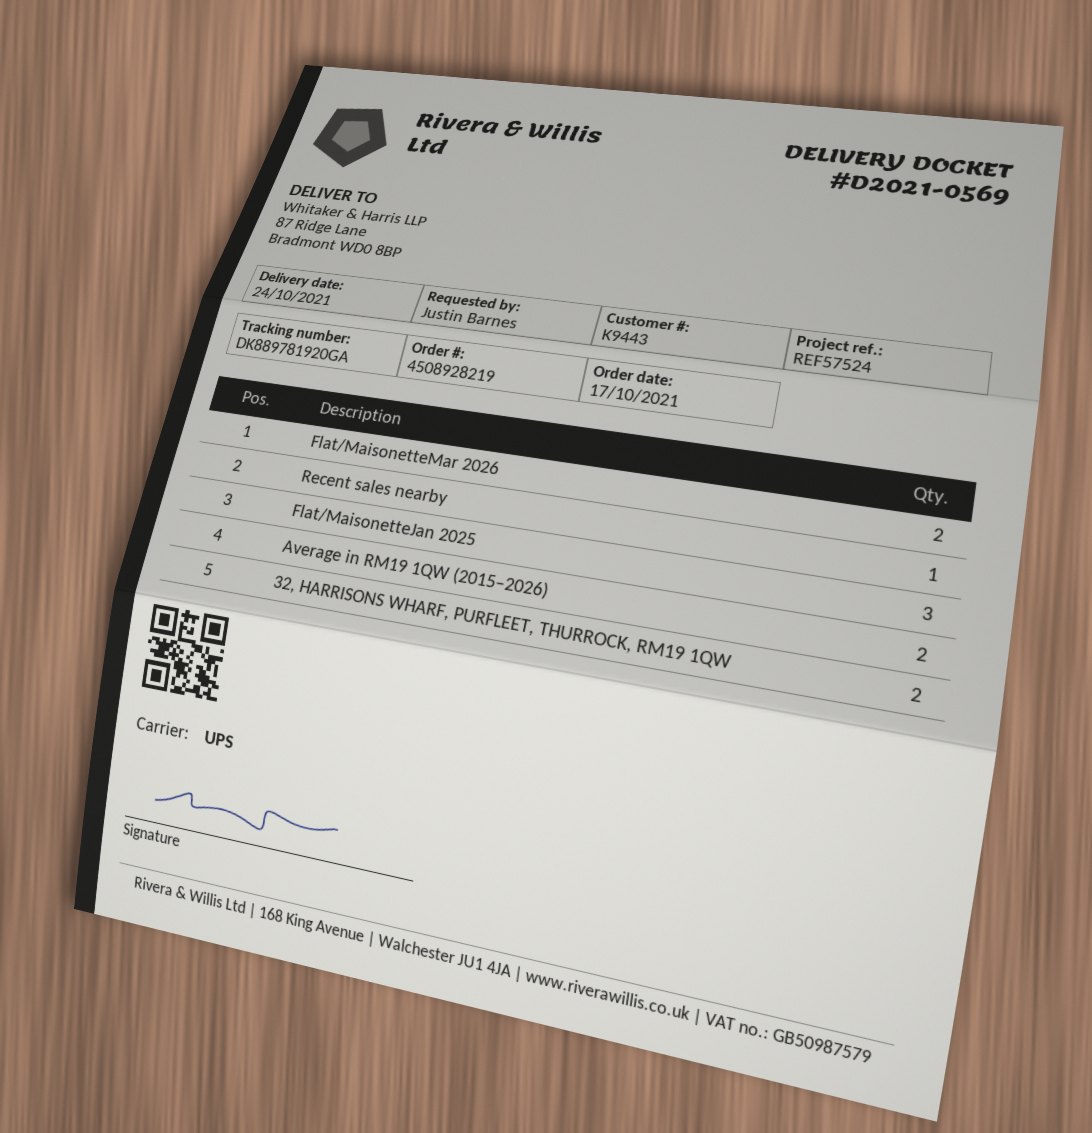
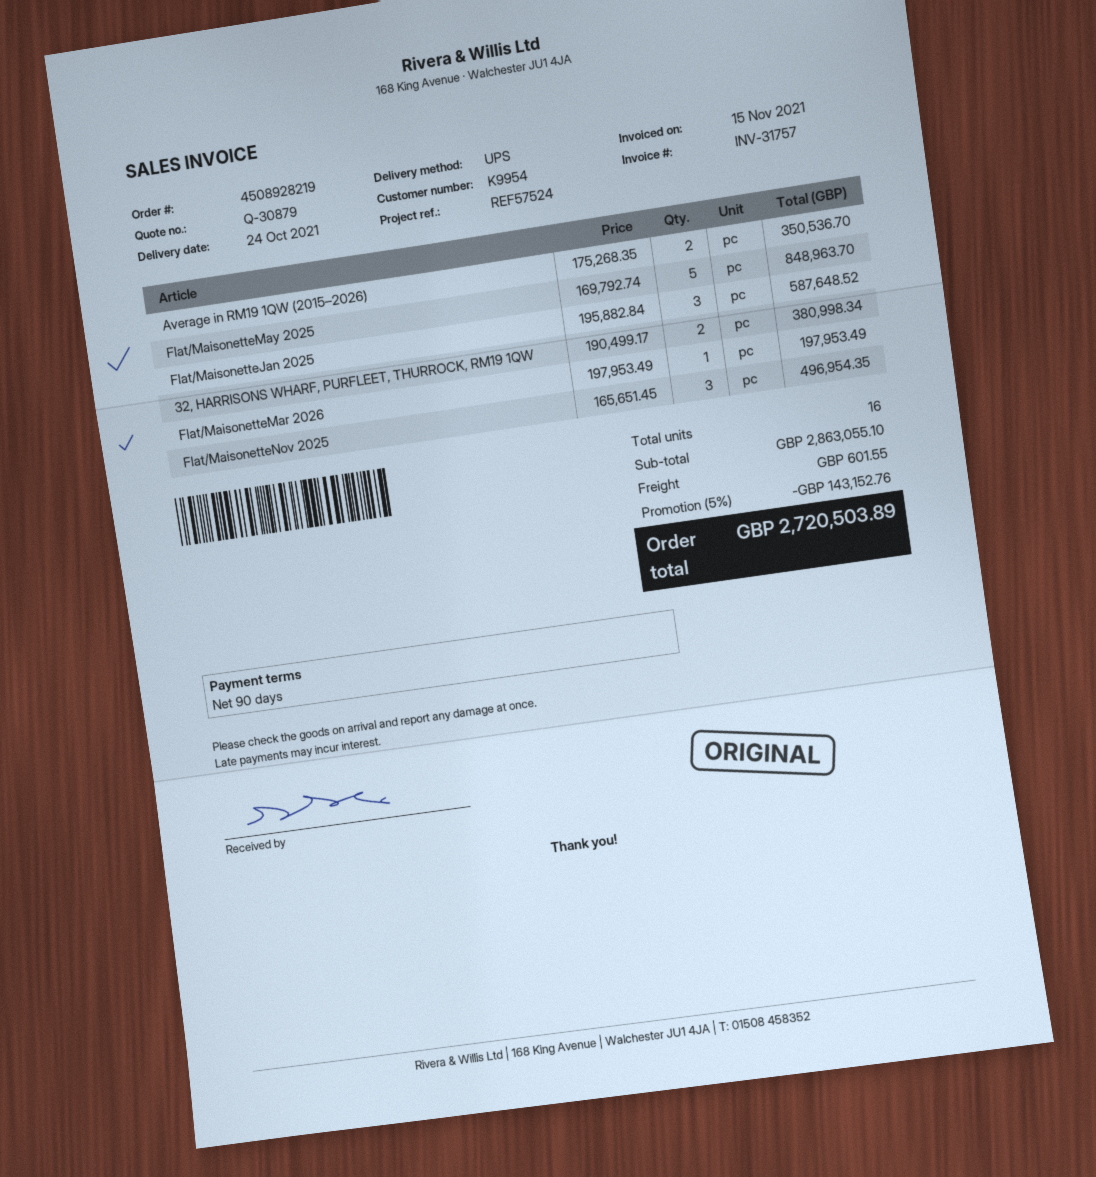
customer number: K9443 -> K9954
Flat/MaisonetteMar 2026: 2 -> 1
Recent sales nearby: 1 -> none
Flat/MaisonetteMay 2025: none -> 5
Flat/MaisonetteNov 2025: none -> 3

